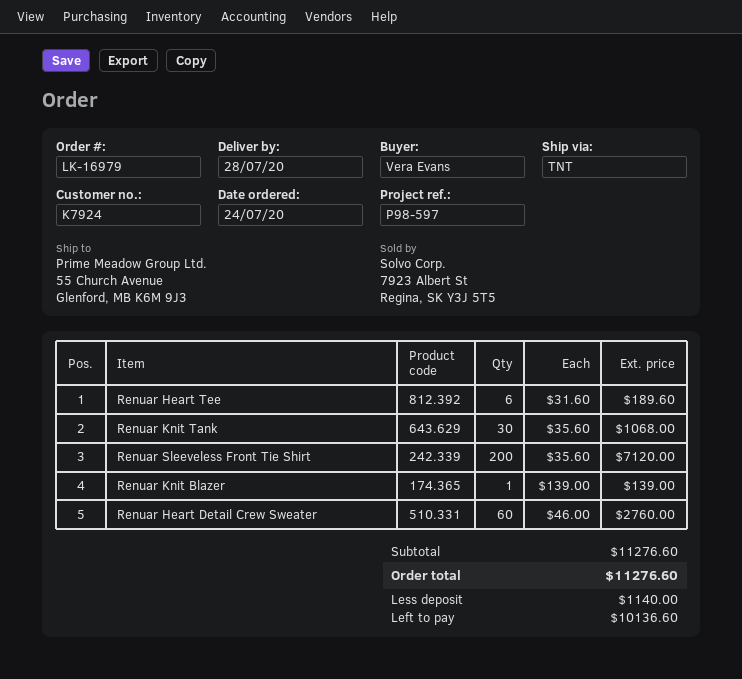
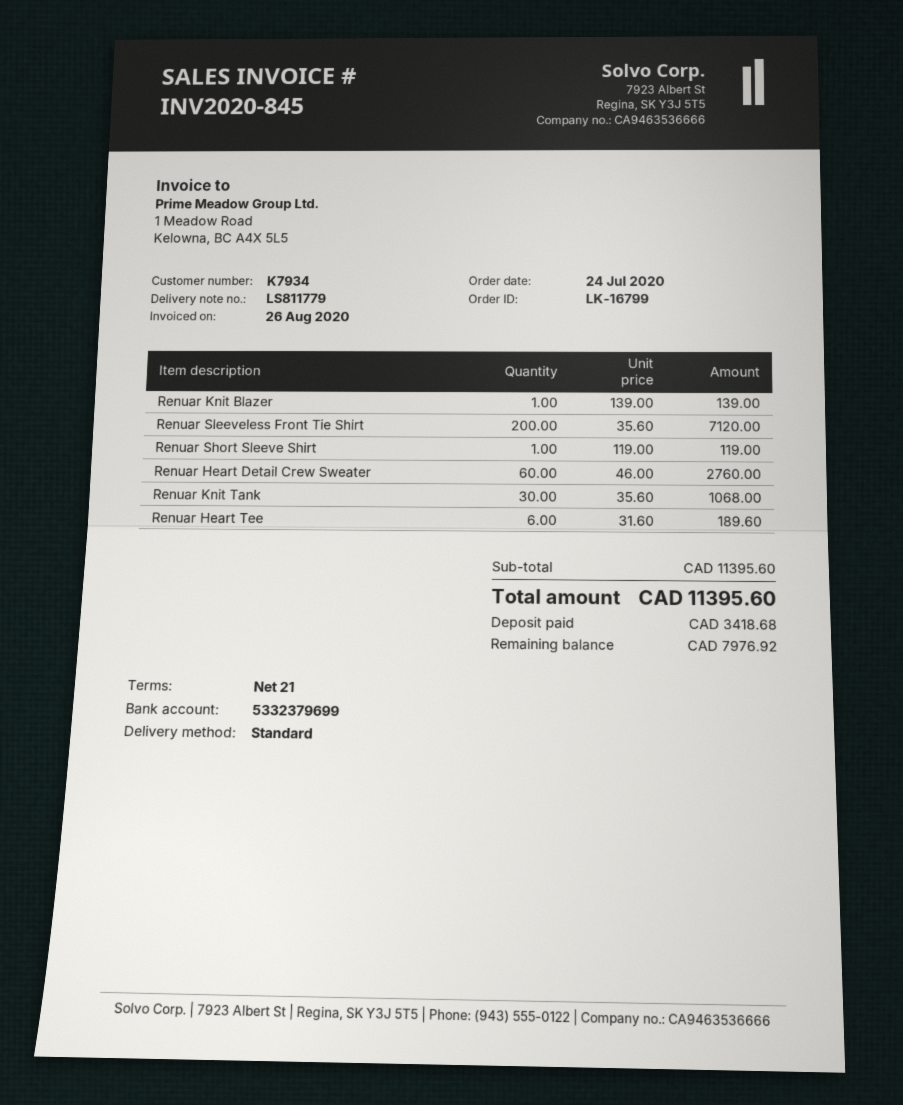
order number: LK-16979 -> LK-16799
customer number: K7924 -> K7934
shipping method: TNT -> standard
Renuar Short Sleeve Shirt: none -> 1 x 119.00 = 119.00
subtotal: 11276.60 -> 11395.60
total: 11276.60 -> 11395.60
deposit: 1140.00 -> 3418.68
balance: 10136.60 -> 7976.92

